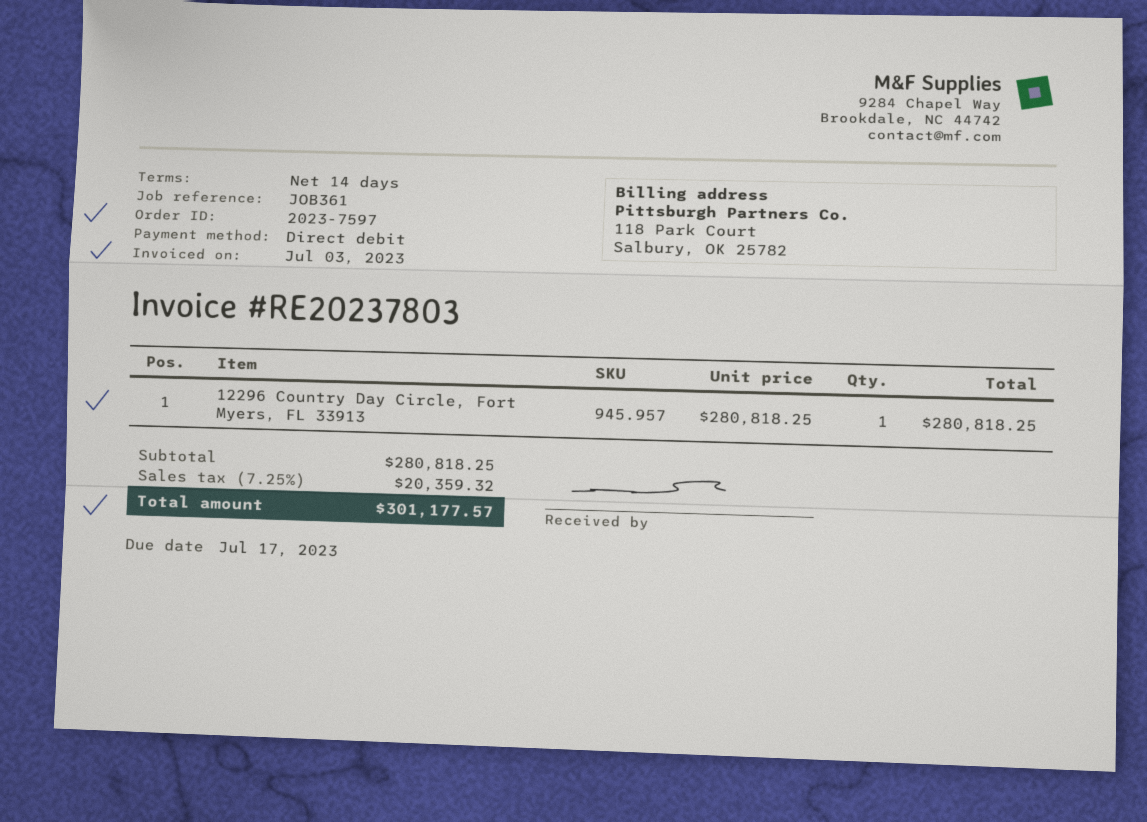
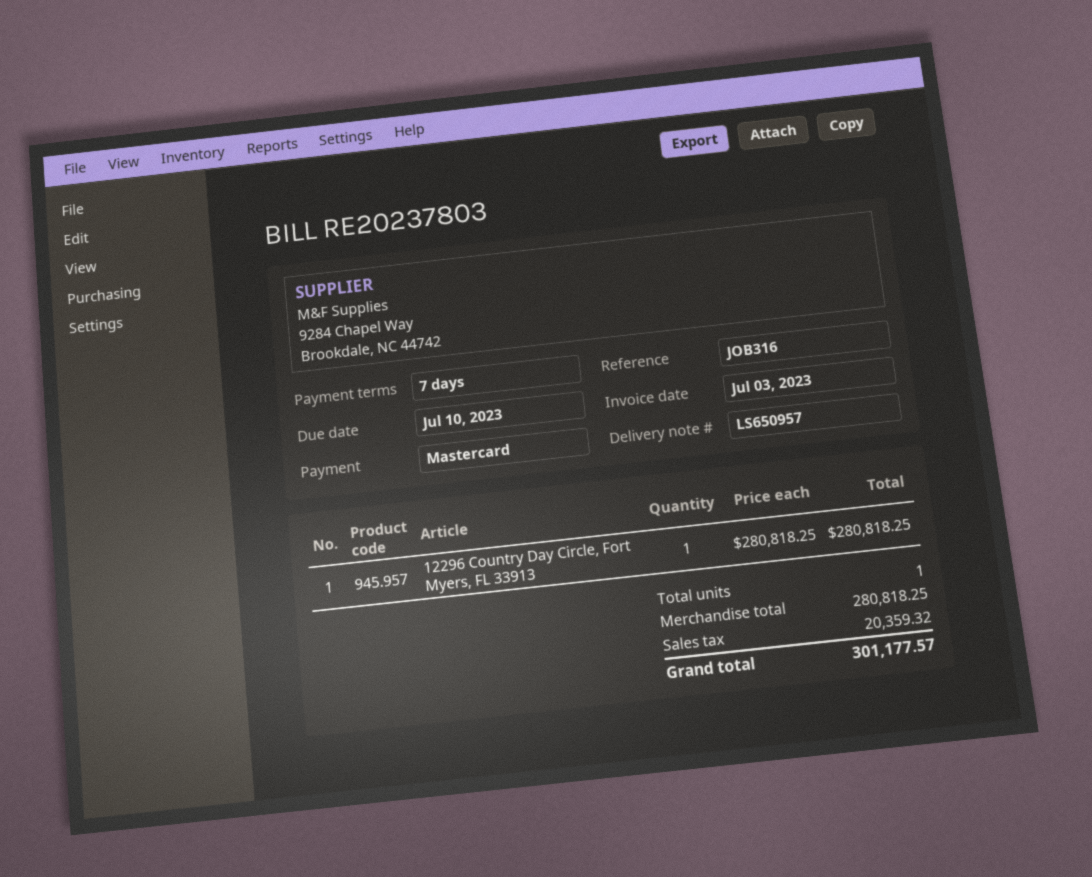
payment terms: 14 days -> 7 days
due date: 2023-07-17 -> 2023-07-10
reference: JOB361 -> JOB316
payment method: direct debit -> Mastercard

